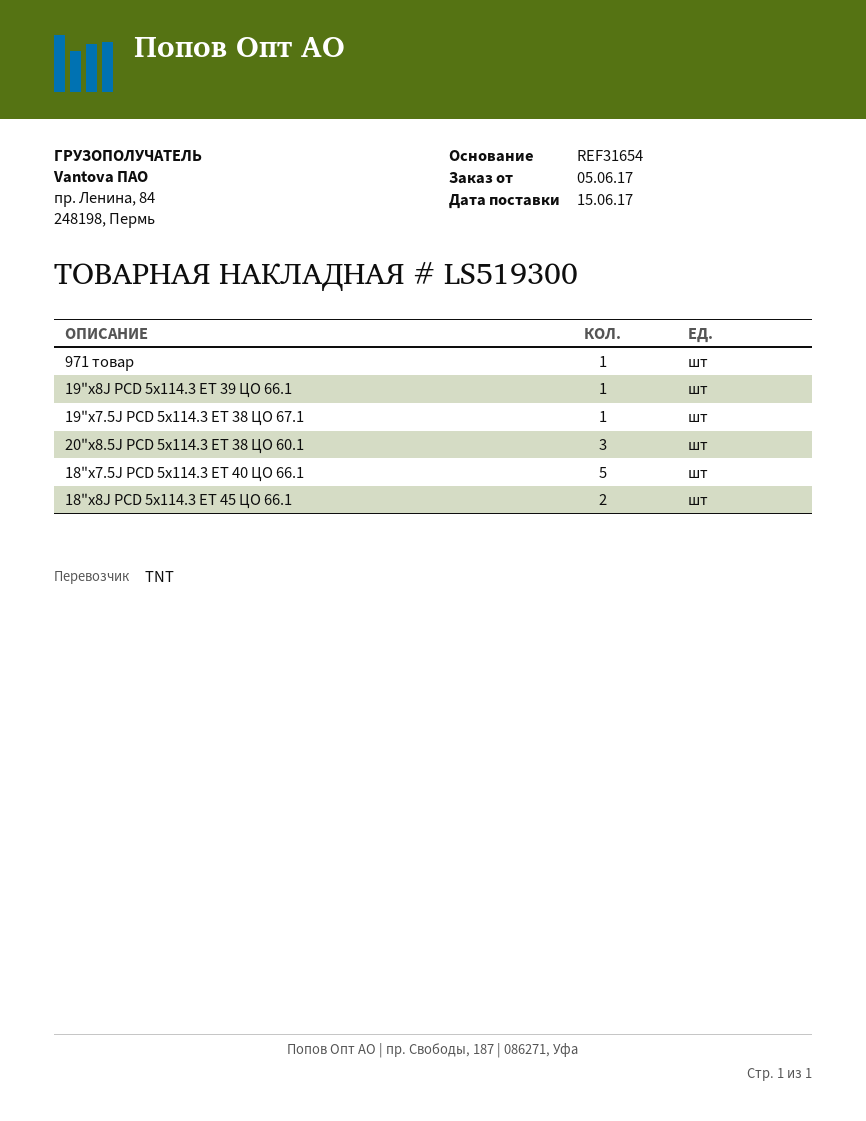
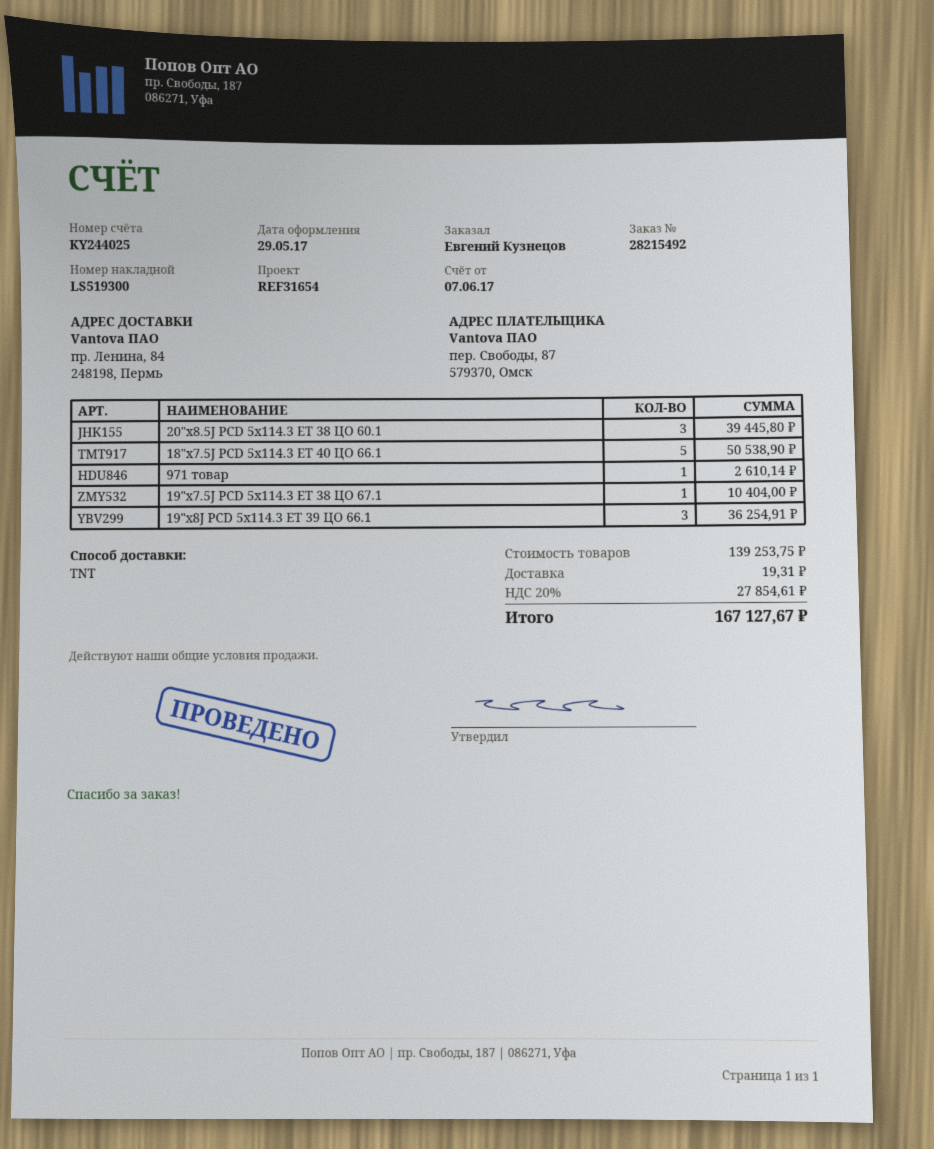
order date: 2017-06-05 -> 2017-05-29
19"x8J PCD 5x114.3 ЕТ 39 ЦО 66.1: 1 -> 3
18"x8J PCD 5x114.3 ЕТ 45 ЦО 66.1: 2 -> none

